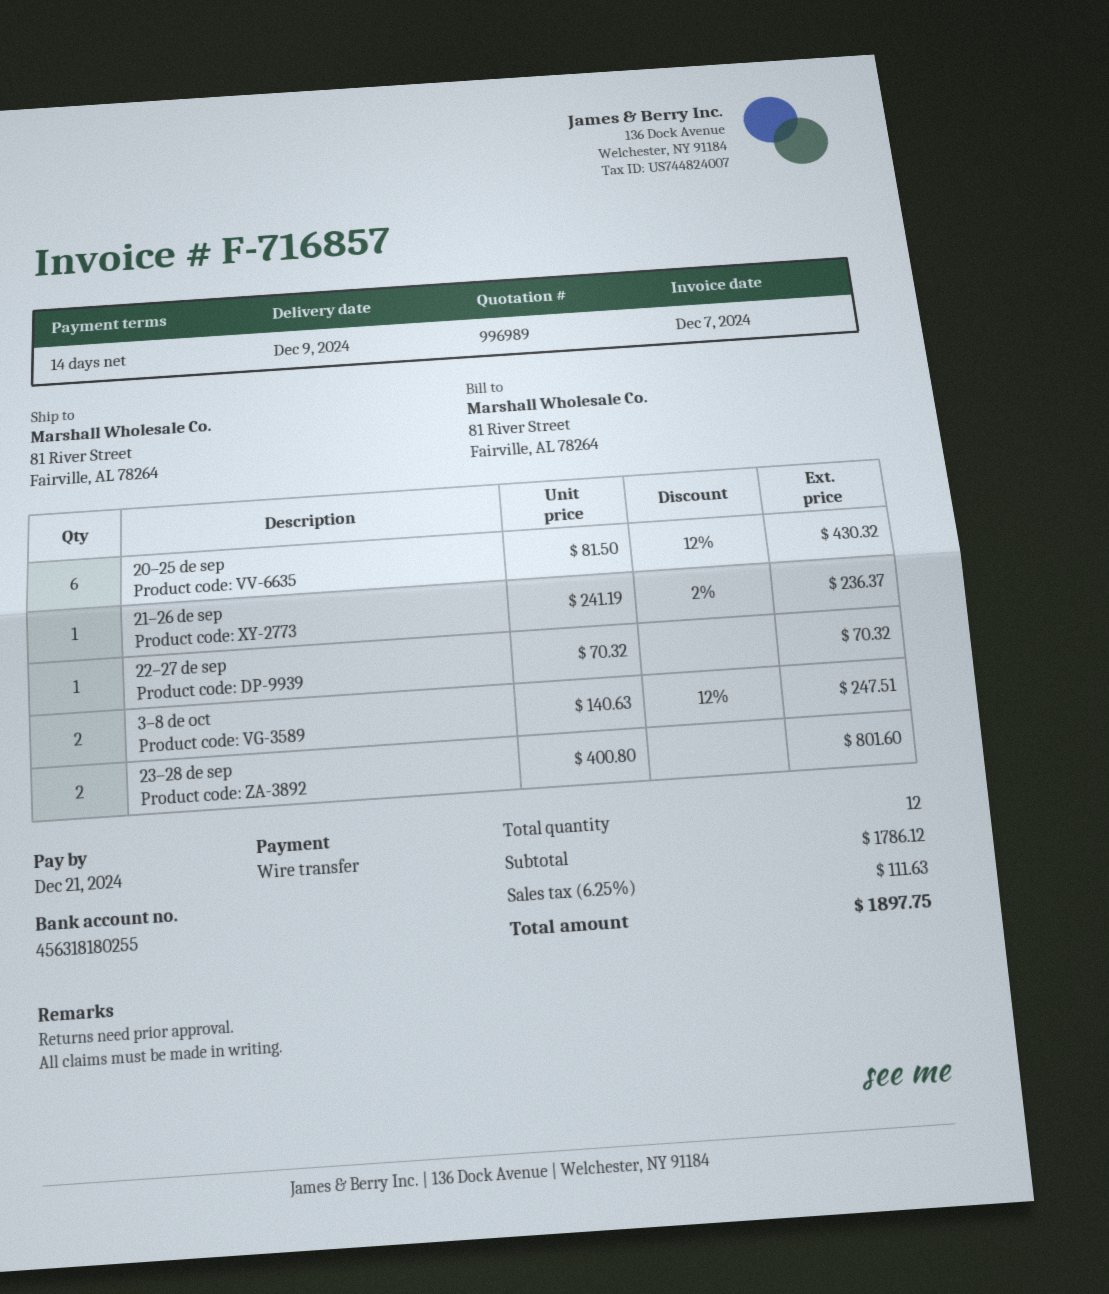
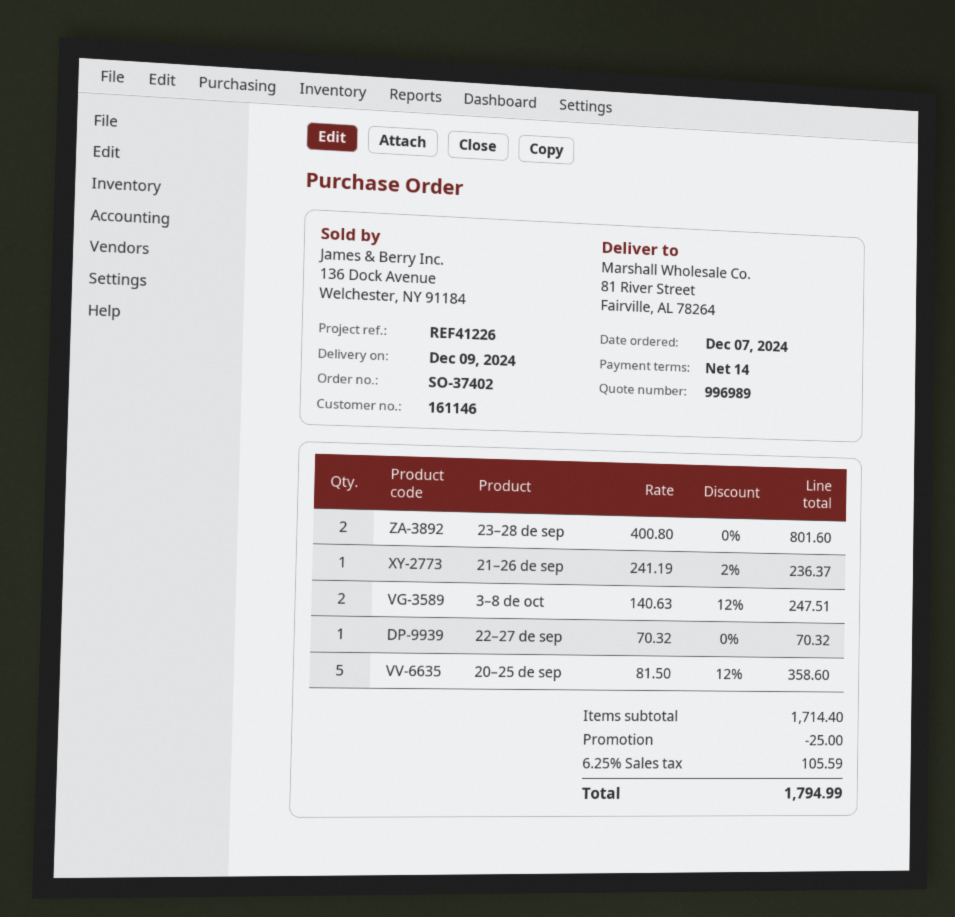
20–25 de sep: 6 x 81.50 - 12% = 430.32 -> 5 x 81.50 - 12% = 358.60
subtotal: 1786.12 -> 1714.40
discount: none -> 25.00
tax: 6.25% = 111.63 -> 6.25% = 105.59
total: 1897.75 -> 1794.99

